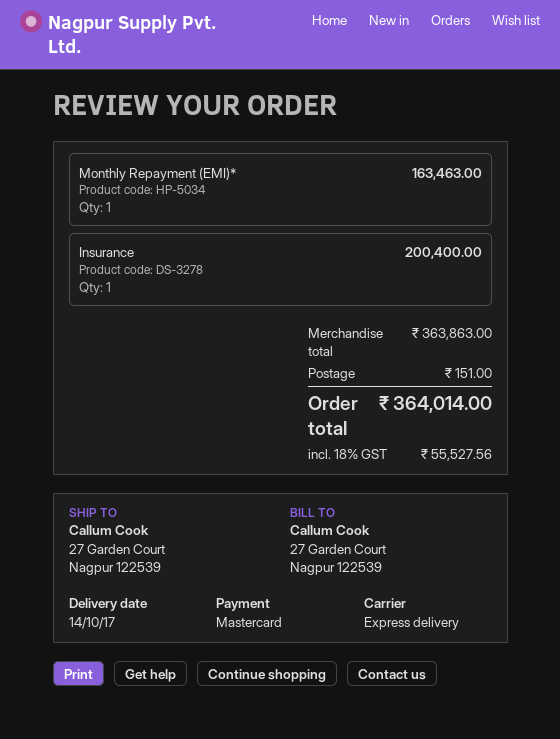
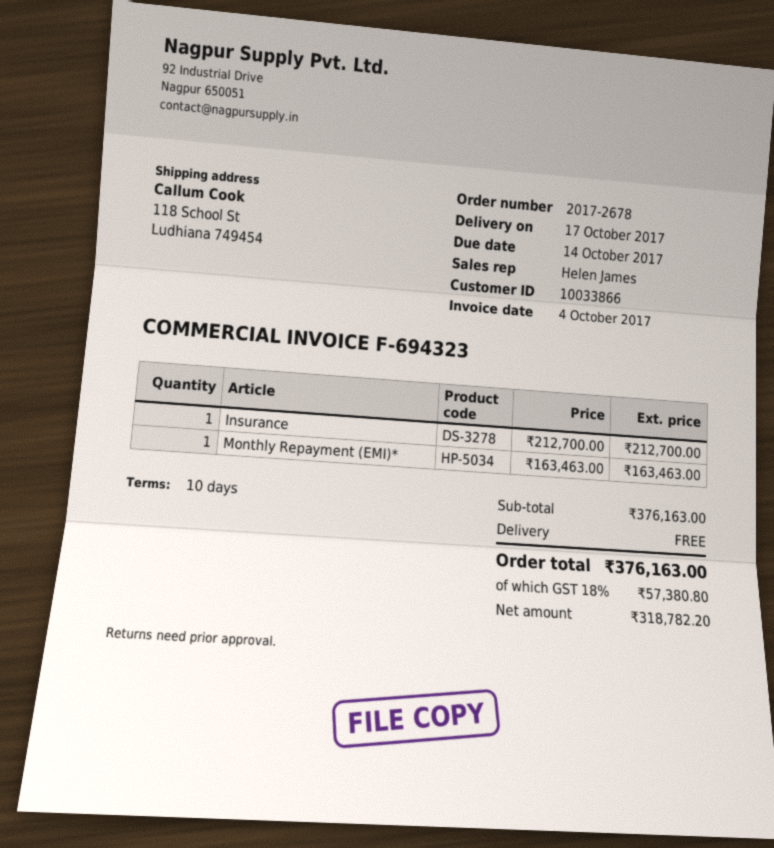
delivery date: 2017-10-14 -> 2017-10-17
ship to: 27 Garden Court, Nagpur 122539 -> 118 School St, Ludhiana 749454
Insurance: 1 for 200400.00 -> 1 for 212700.00
subtotal: 363863.00 -> 376163.00
shipping: 151.00 -> 0.00
tax: 18% = 55527.56 -> 18% = 57380.80
total: 364014.00 -> 376163.00

